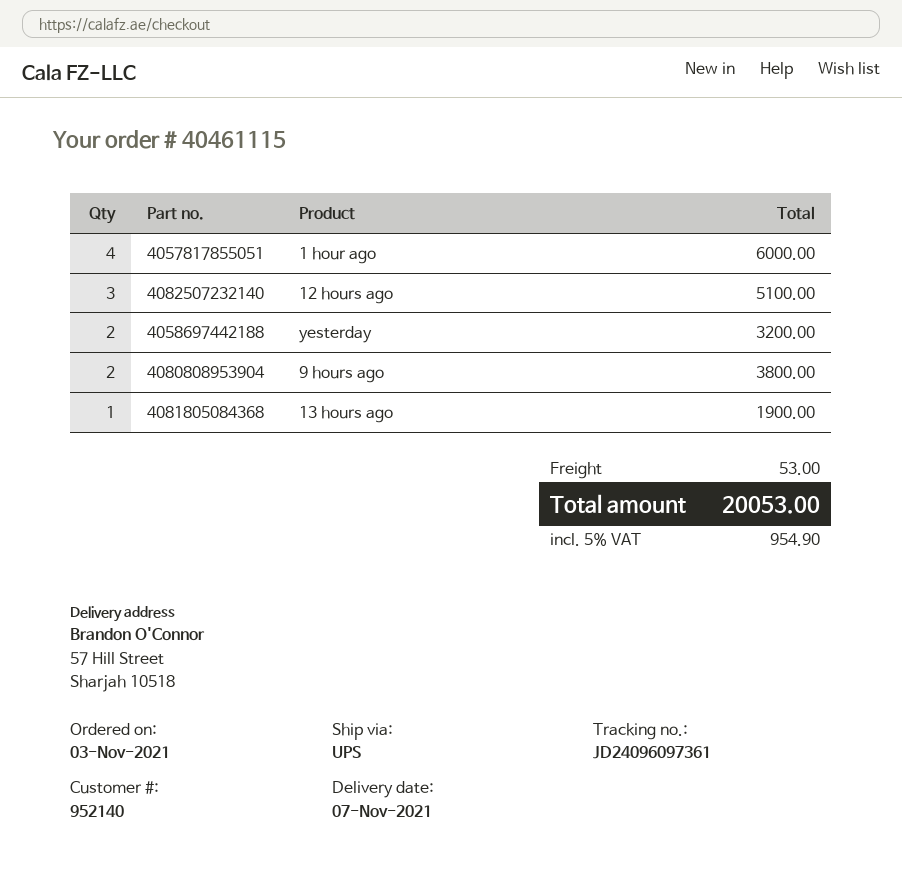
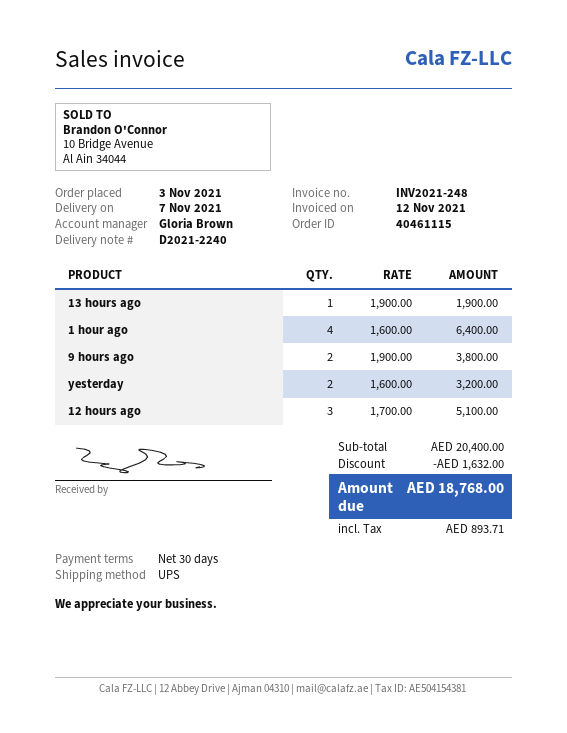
1 hour ago: 4 for 6000.00 -> 4 for 6400.00
discount: none -> 1632.00
shipping: 53.00 -> none
tax: 954.90 -> 893.71
total: 20053.00 -> 18768.00

